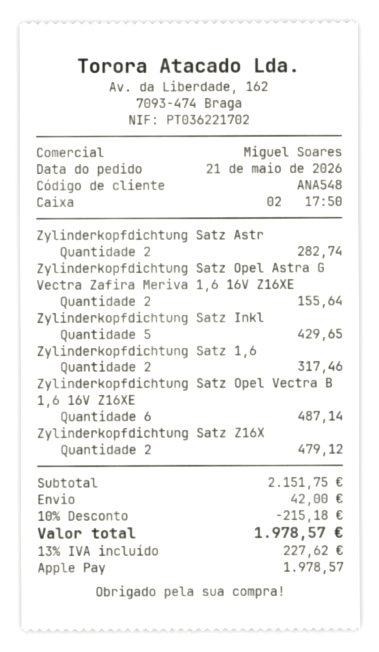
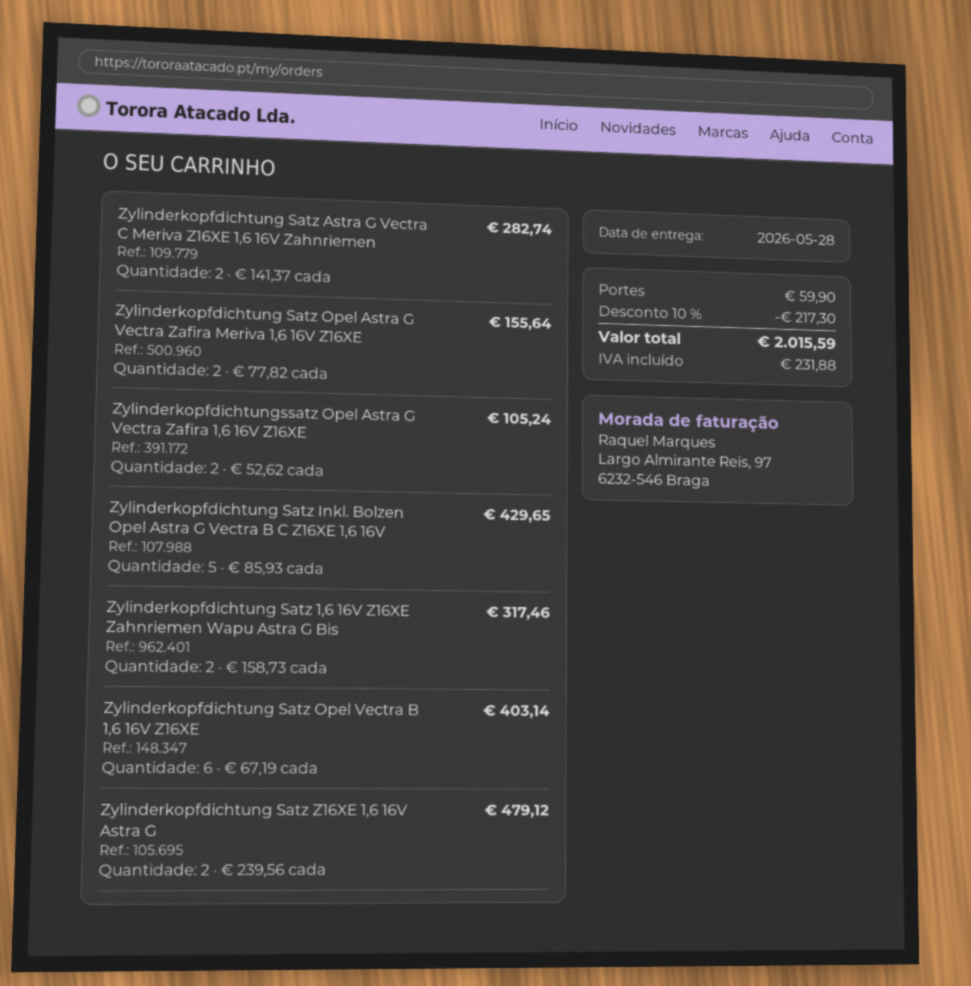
Zylinderkopfdichtung Satz Opel Vectra B 1,6 16V Z16XE: 6 for 487.14 -> 6 for 403.14
Zylinderkopfdichtungssatz Opel Astra G Vectra Zafira 1,6 16V Z16XE: none -> 2 for 105.24
discount: 10% = 215.18 -> 10% = 217.30
shipping: 42.00 -> 59.90
tax: 227.62 -> 231.88
total: 1978.57 -> 2015.59

